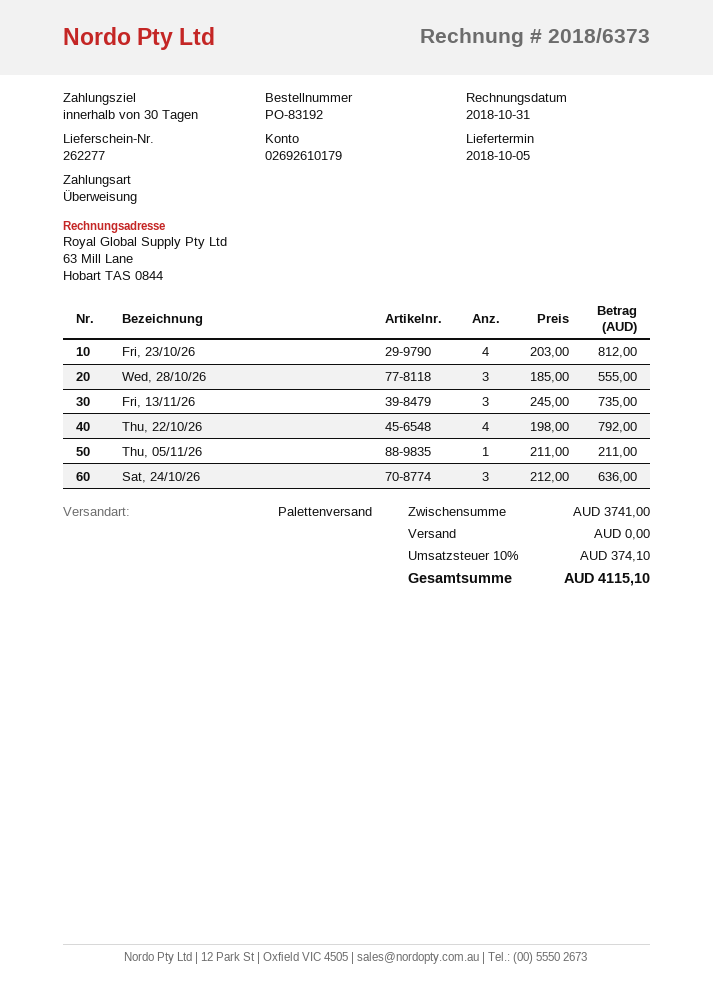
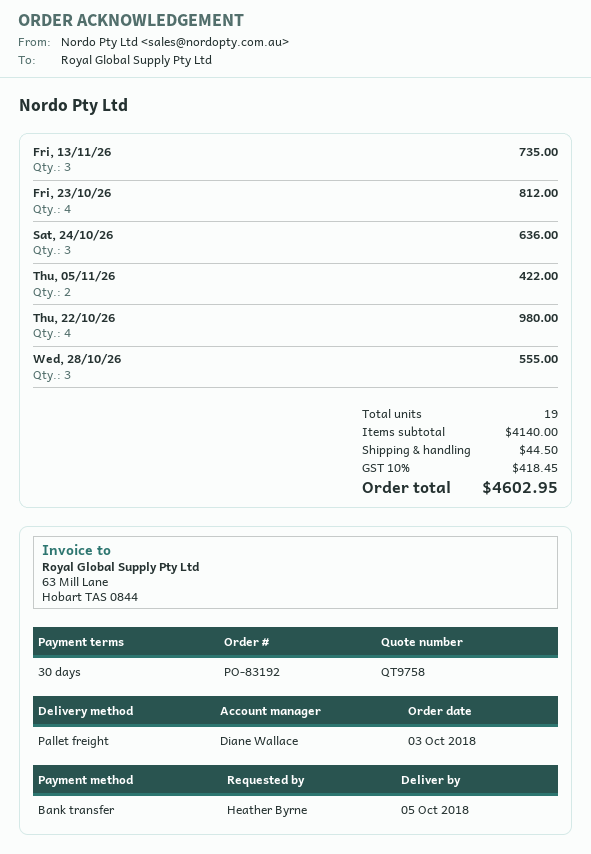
Thu, 22/10/26: 4 for 792.00 -> 4 for 980.00
Thu, 05/11/26: 1 for 211.00 -> 2 for 422.00
subtotal: 3741.00 -> 4140.00
shipping: 0.00 -> 44.50
tax: 10% = 374.10 -> 10% = 418.45
total: 4115.10 -> 4602.95

